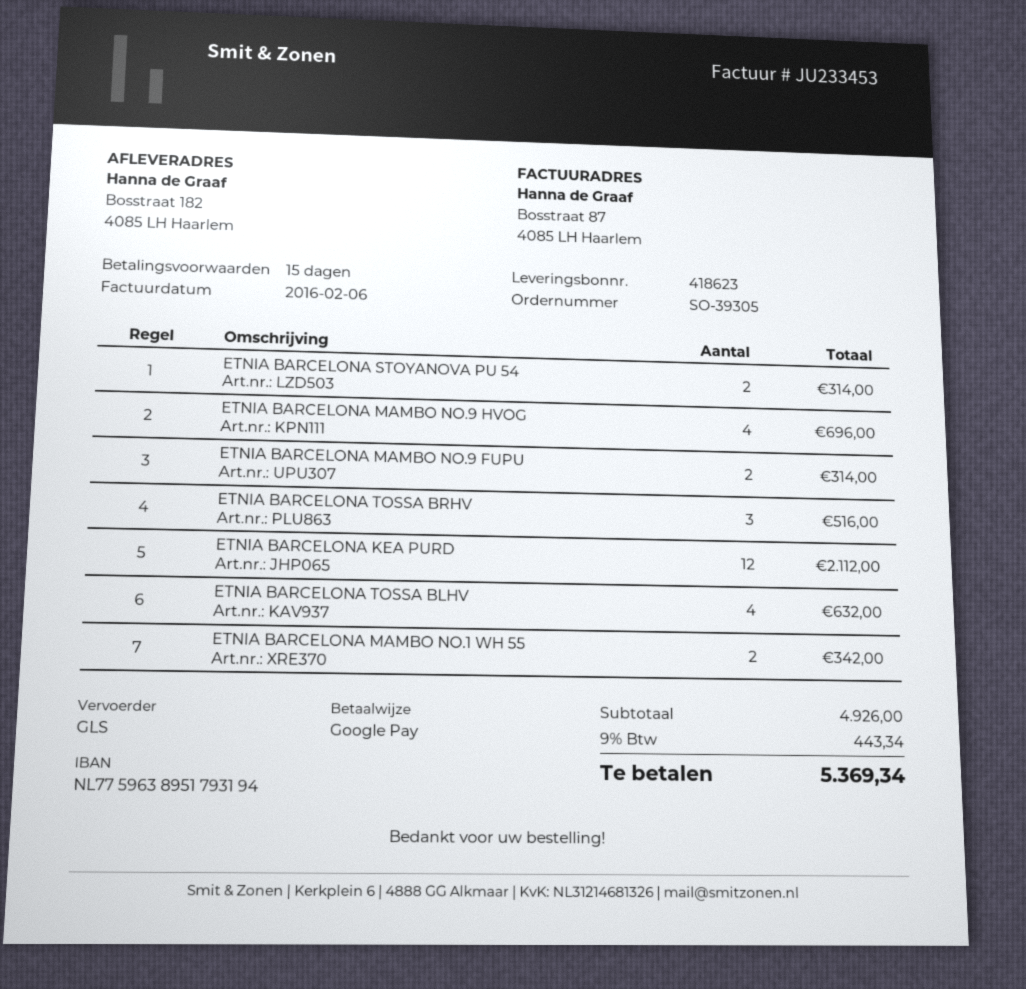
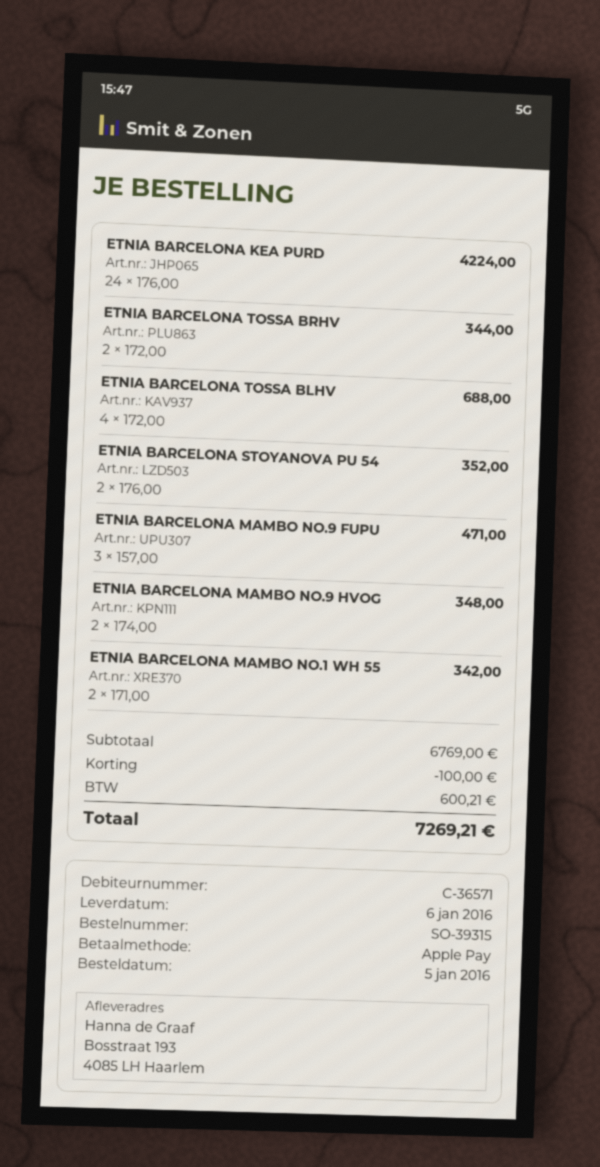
order number: SO-39305 -> SO-39315
payment method: Google Pay -> Apple Pay
ship to: Bosstraat 182, 4085 LH Haarlem -> Bosstraat 193, 4085 LH Haarlem
ETNIA BARCELONA STOYANOVA PU 54: 2 for 314.00 -> 2 for 352.00
ETNIA BARCELONA MAMBO NO.9 HVOG: 4 for 696.00 -> 2 for 348.00
ETNIA BARCELONA MAMBO NO.9 FUPU: 2 for 314.00 -> 3 for 471.00
ETNIA BARCELONA TOSSA BRHV: 3 for 516.00 -> 2 for 344.00
ETNIA BARCELONA KEA PURD: 12 for 2112.00 -> 24 for 4224.00
ETNIA BARCELONA TOSSA BLHV: 4 for 632.00 -> 4 for 688.00
subtotal: 4926.00 -> 6769.00
discount: none -> 100.00
tax: 443.34 -> 600.21
total: 5369.34 -> 7269.21

